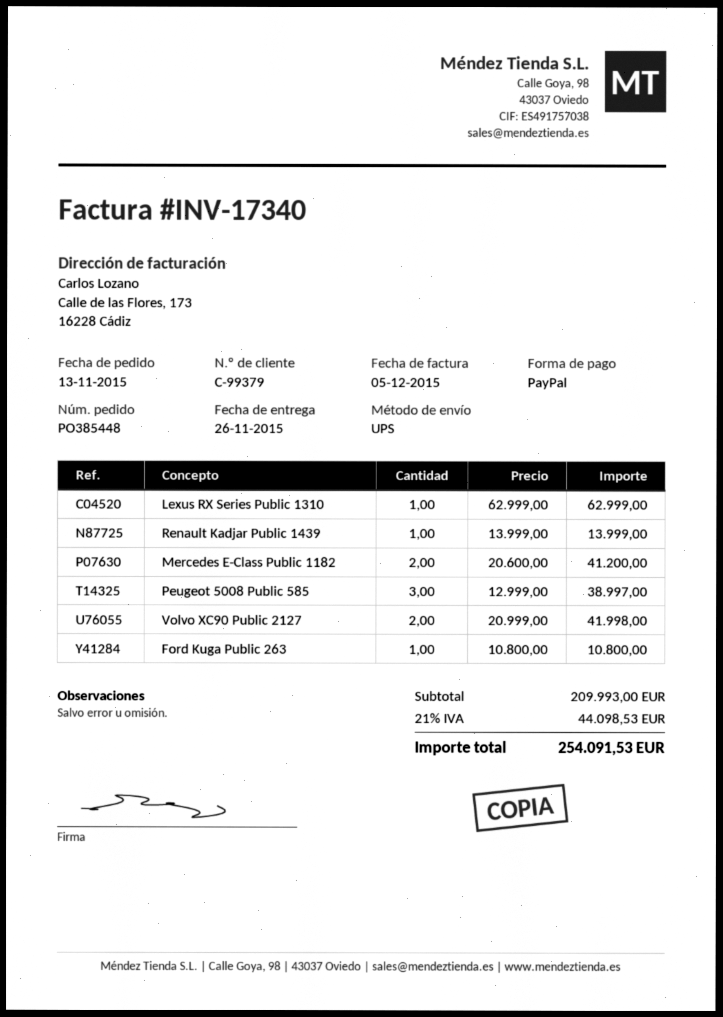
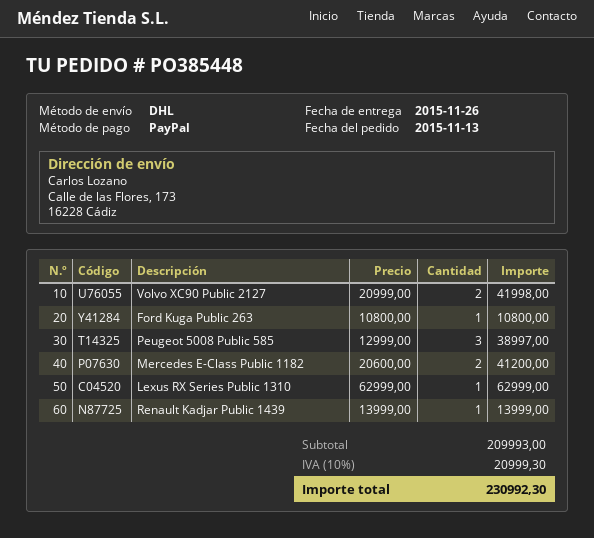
shipping method: UPS -> DHL
tax: 21% = 44098.53 -> 10% = 20999.30
total: 254091.53 -> 230992.30

